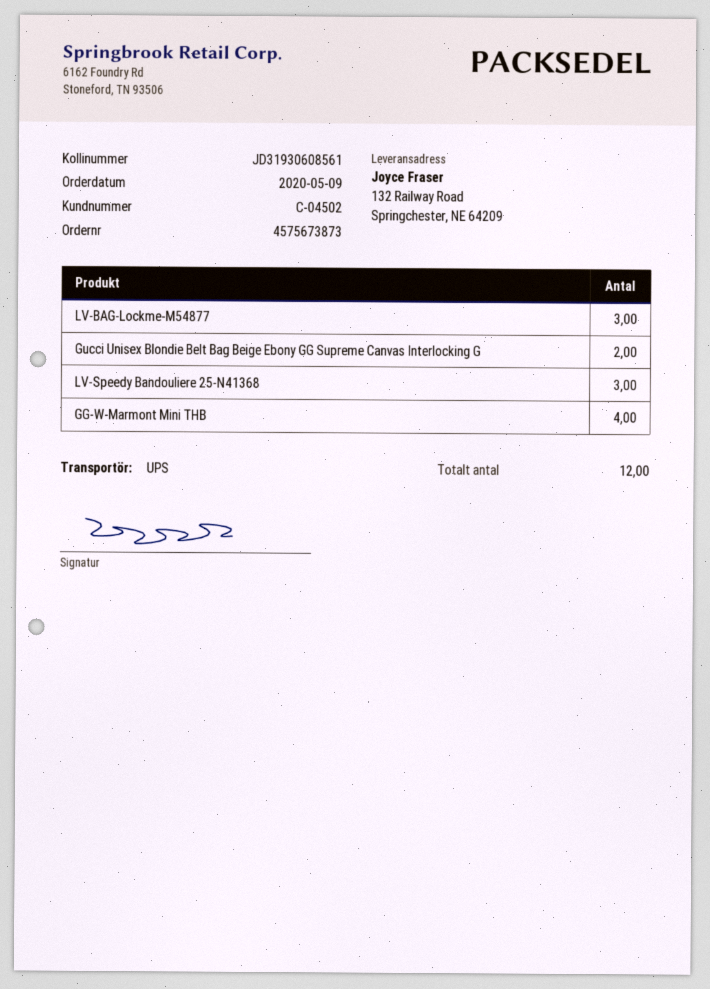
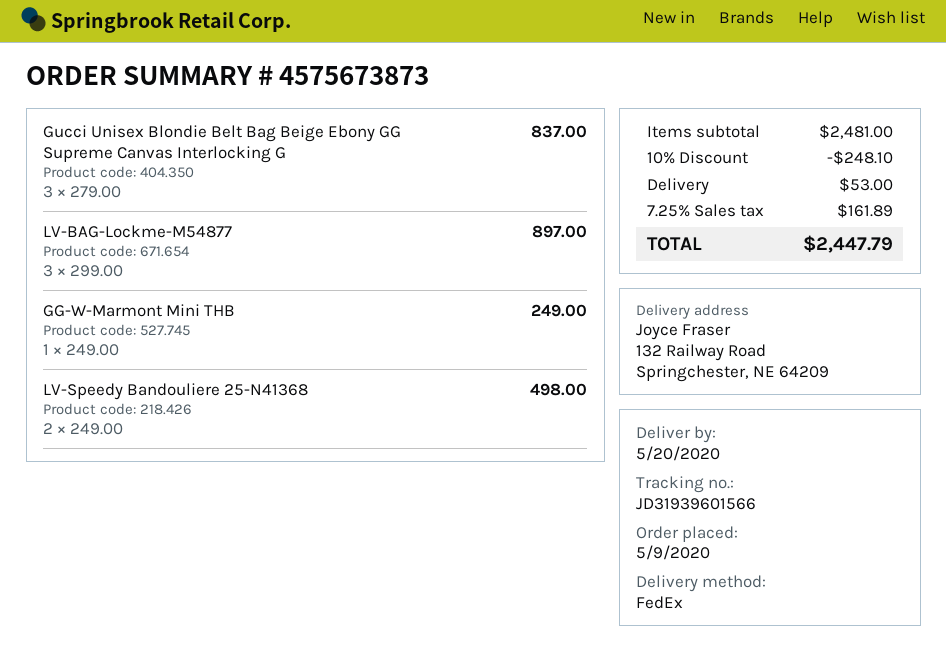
shipping method: UPS -> FedEx
tracking number: JD31930608561 -> JD31939601566
Gucci Unisex Blondie Belt Bag Beige Ebony GG Supreme Canvas Interlocking G: 2 -> 3
LV-Speedy Bandouliere 25-N41368: 3 -> 2
GG-W-Marmont Mini THB: 4 -> 1

